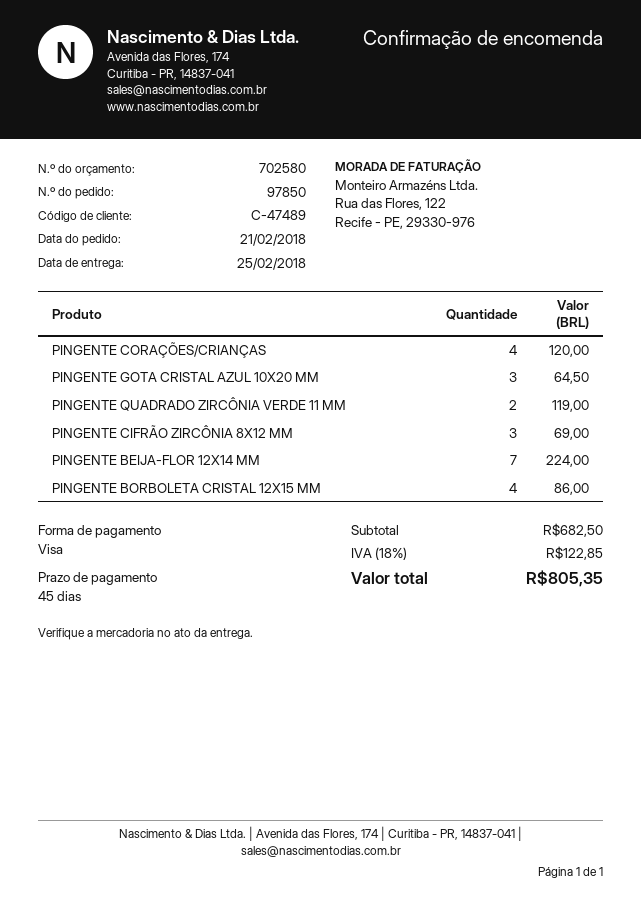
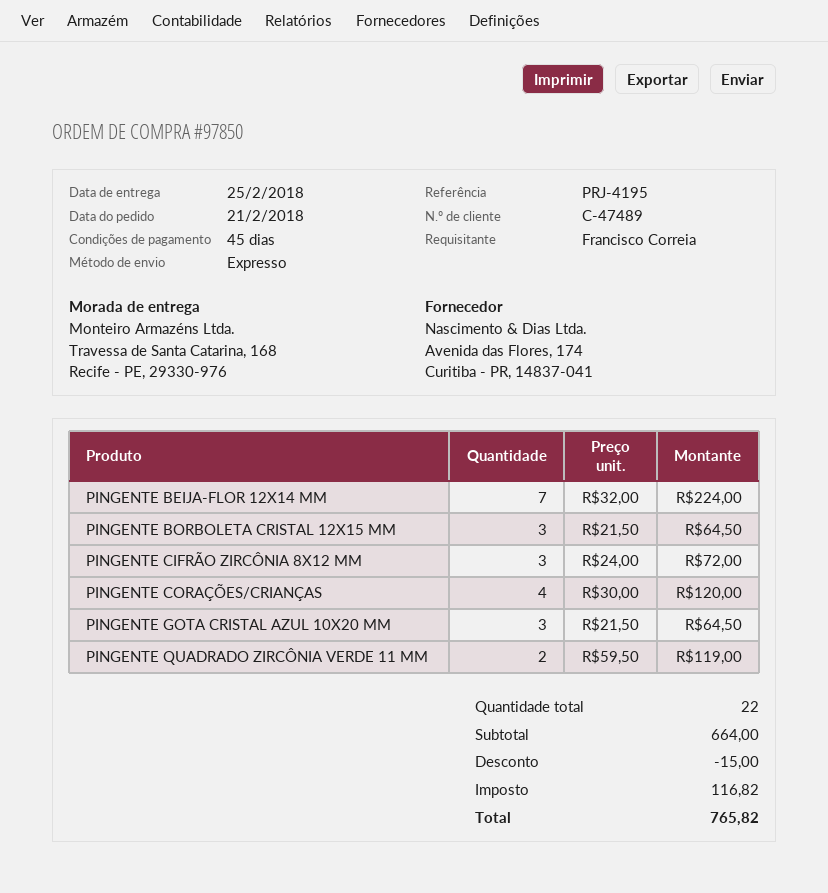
PINGENTE CIFRÃO ZIRCÔNIA 8X12 MM: 3 for 69.00 -> 3 for 72.00
PINGENTE BORBOLETA CRISTAL 12X15 MM: 4 for 86.00 -> 3 for 64.50
subtotal: 682.50 -> 664.00
discount: none -> 15.00
tax: 122.85 -> 116.82
total: 805.35 -> 765.82

